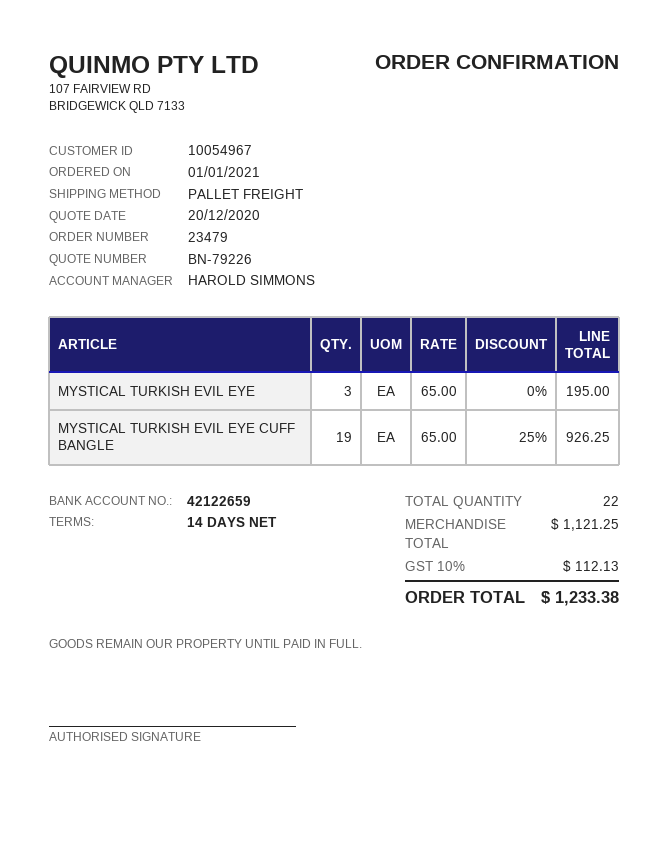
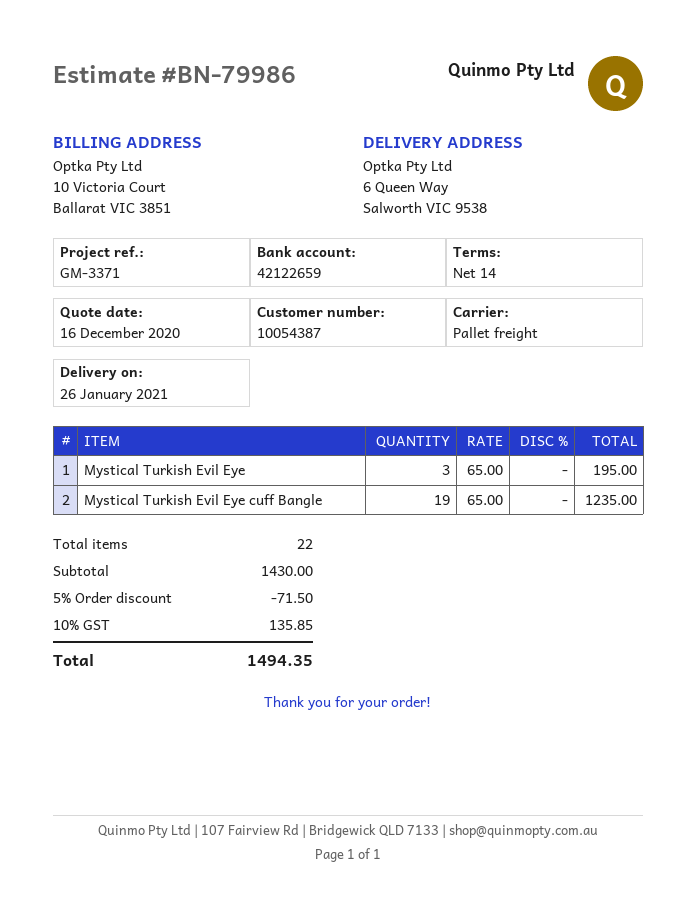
quote number: BN-79226 -> BN-79986
quote date: 2020-12-20 -> 2020-12-16
customer number: 10054967 -> 10054387
MYSTICAL TURKISH EVIL EYE CUFF BANGLE: 19 x 65.00 - 25% = 926.25 -> 19 x 65.00 = 1235.00
subtotal: 1121.25 -> 1430.00
discount: none -> 5% = 71.50
tax: 10% = 112.13 -> 10% = 135.85
total: 1233.38 -> 1494.35

